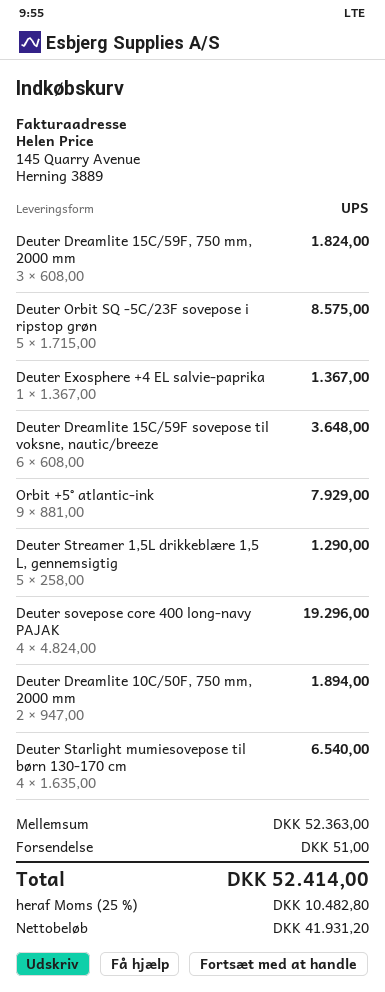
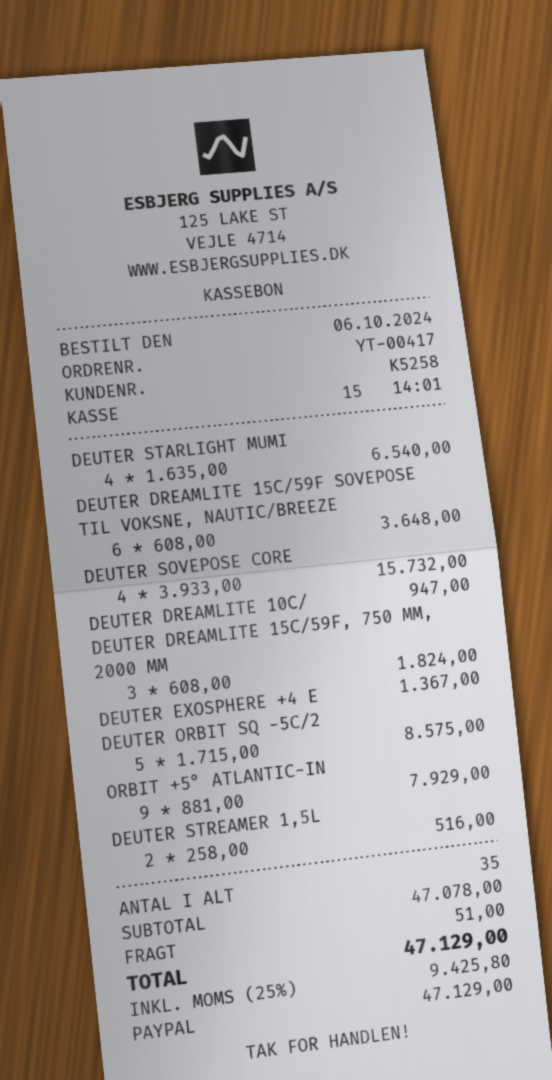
Deuter Streamer 1,5L drikkeblære 1,5 L, gennemsigtig: 5 x 258.00 = 1290.00 -> 2 x 258.00 = 516.00
Deuter sovepose core 400 long-navy PAJAK: 4 x 4824.00 = 19296.00 -> 4 x 3933.00 = 15732.00
Deuter Dreamlite 10C/50F, 750 mm, 2000 mm: 2 x 947.00 = 1894.00 -> 1 x 947.00 = 947.00
subtotal: 52363.00 -> 47078.00
tax: 25% = 10482.80 -> 25% = 9425.80
total: 52414.00 -> 47129.00

